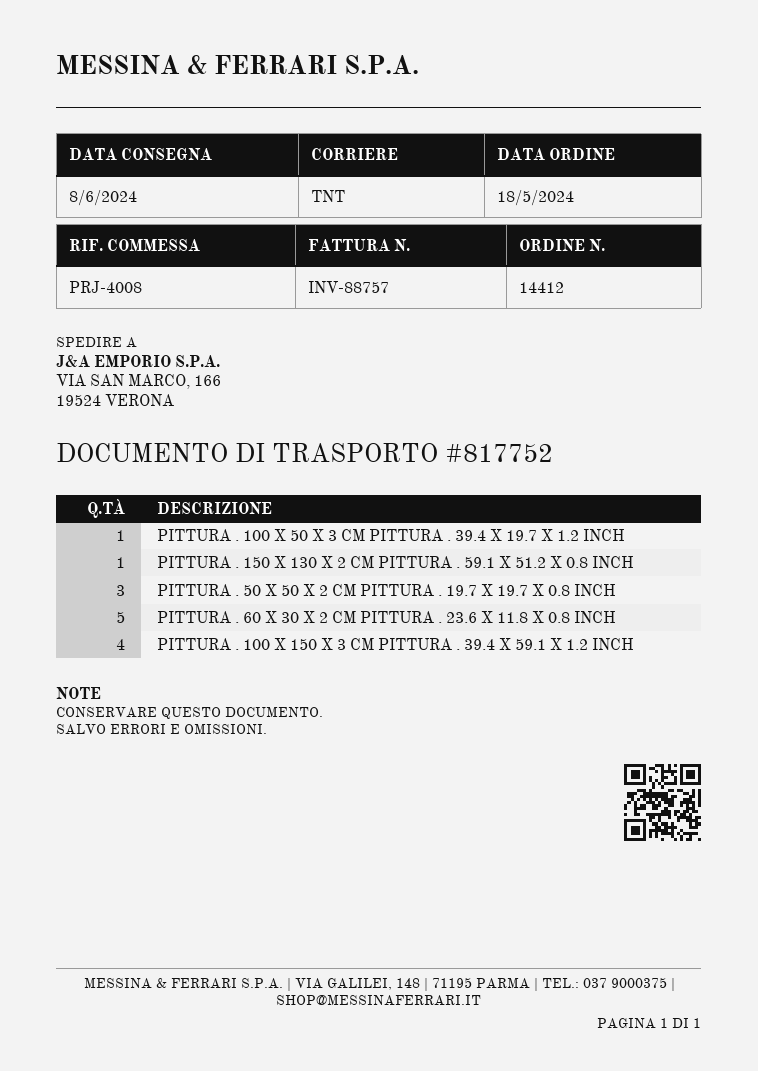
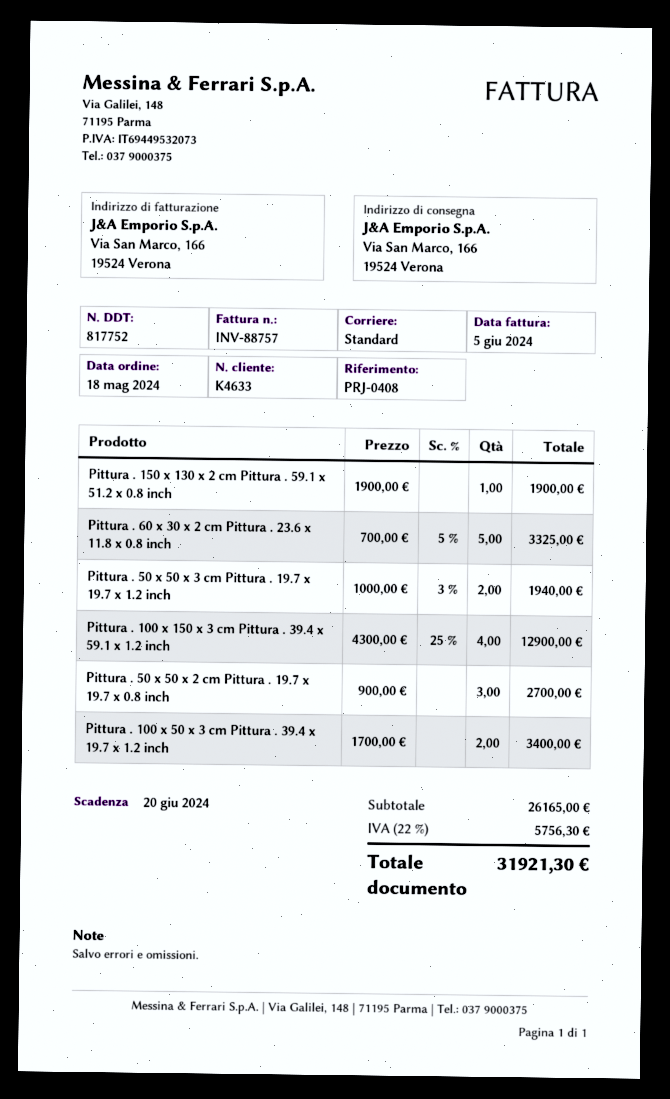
reference: PRJ-4008 -> PRJ-0408
shipping method: TNT -> standard
PITTURA . 100 X 50 X 3 CM PITTURA . 39.4 X 19.7 X 1.2 INCH: 1 -> 2
Pittura . 50 x 50 x 3 cm Pittura . 19.7 x 19.7 x 1.2 inch: none -> 2

